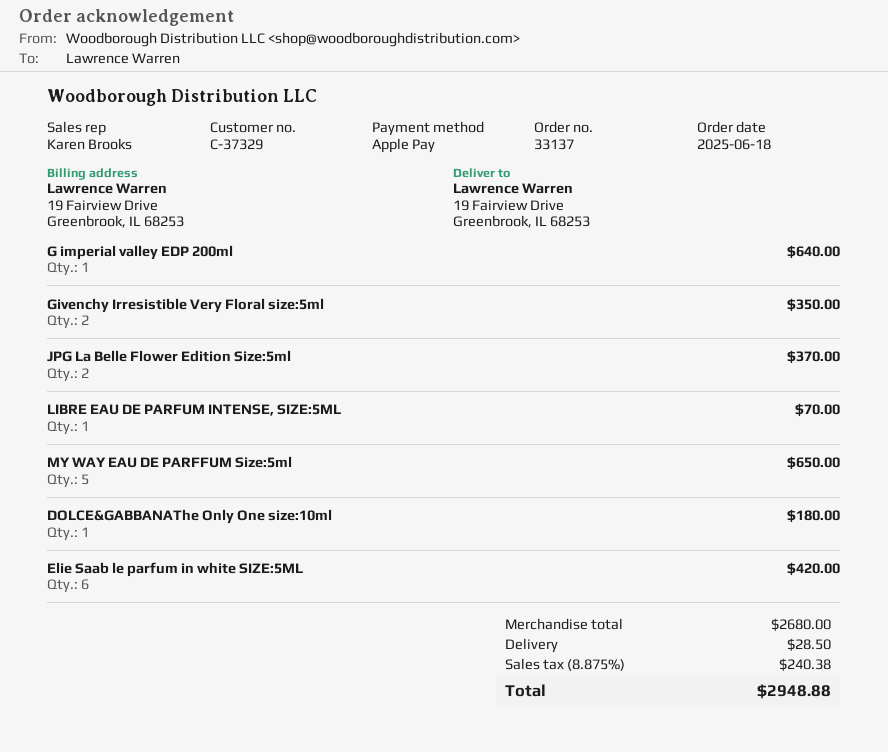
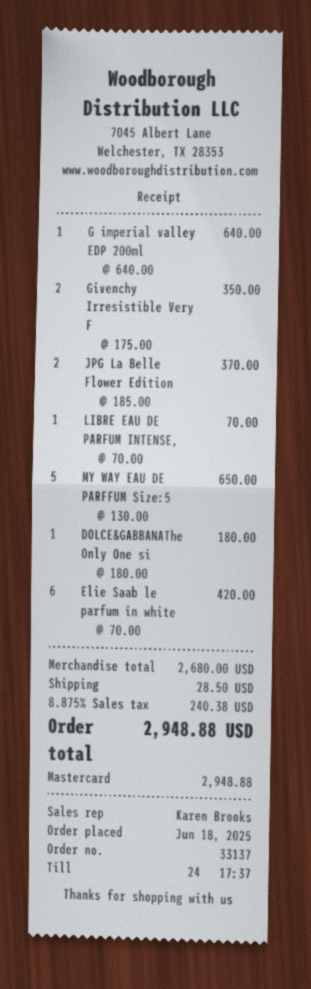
payment method: Apple Pay -> Mastercard

